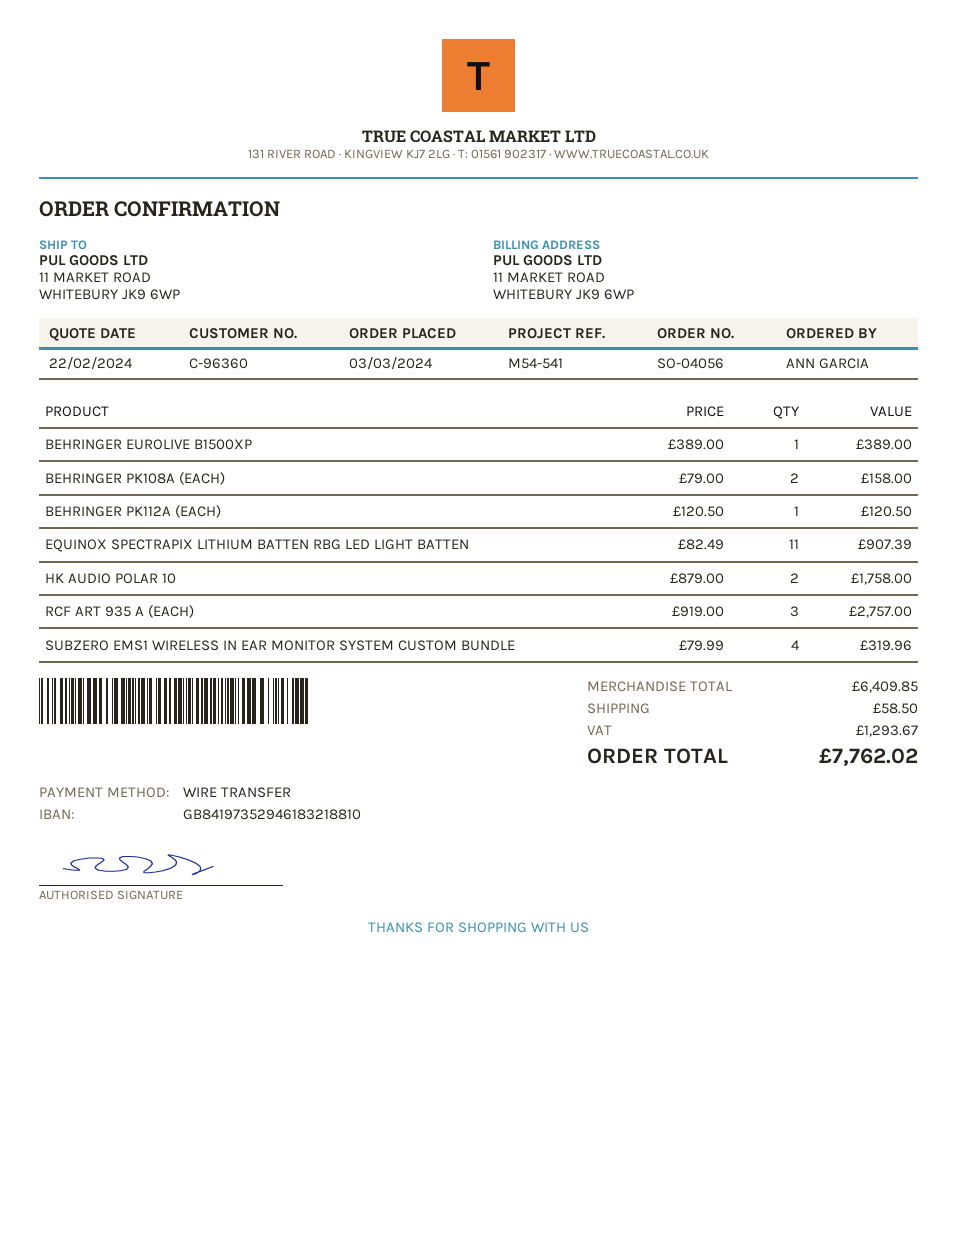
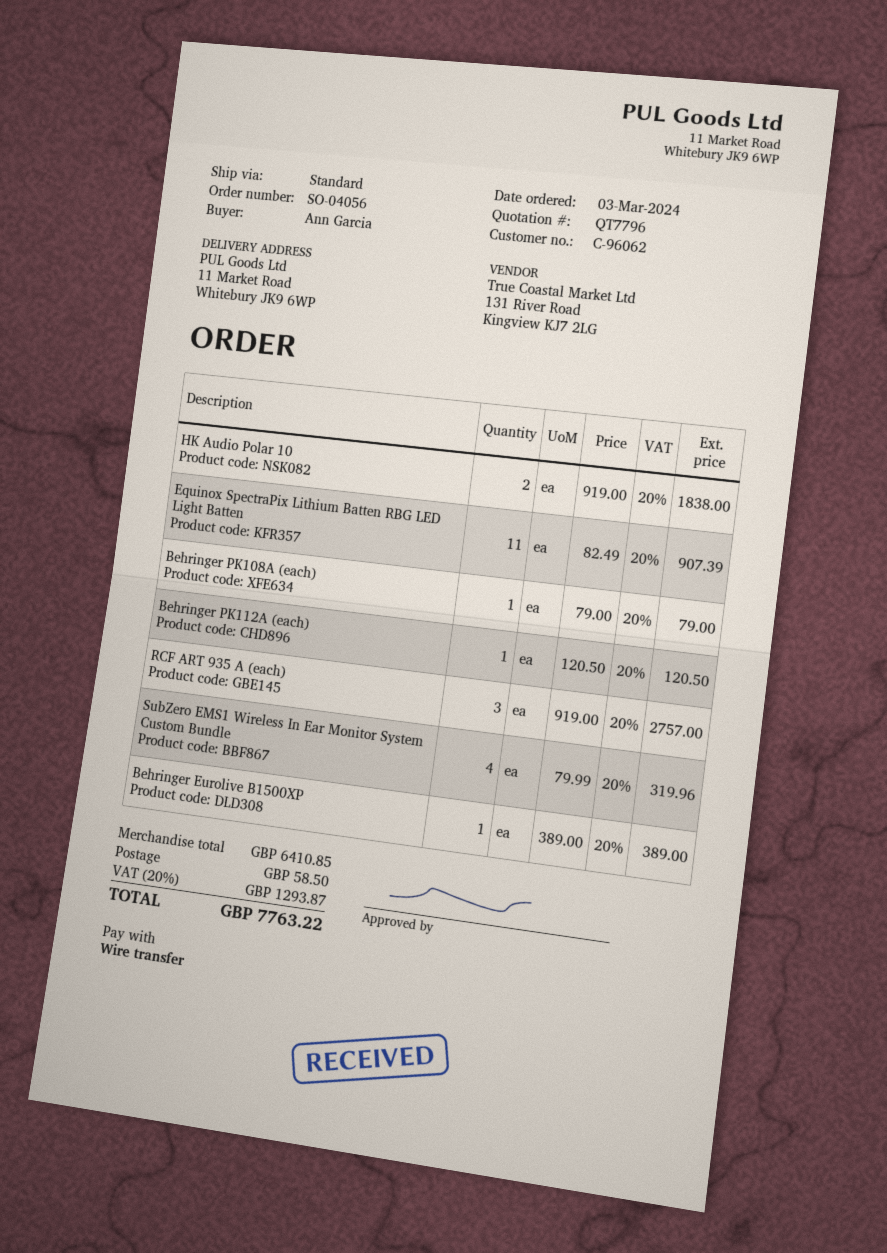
customer number: C-96360 -> C-96062
BEHRINGER PK108A (EACH): 2 x 79.00 = 158.00 -> 1 x 79.00 = 79.00
HK AUDIO POLAR 10: 2 x 879.00 = 1758.00 -> 2 x 919.00 = 1838.00
subtotal: 6409.85 -> 6410.85
tax: 1293.67 -> 1293.87
total: 7762.02 -> 7763.22

